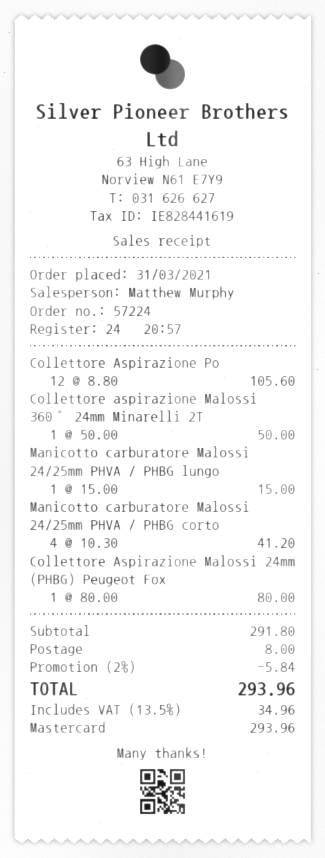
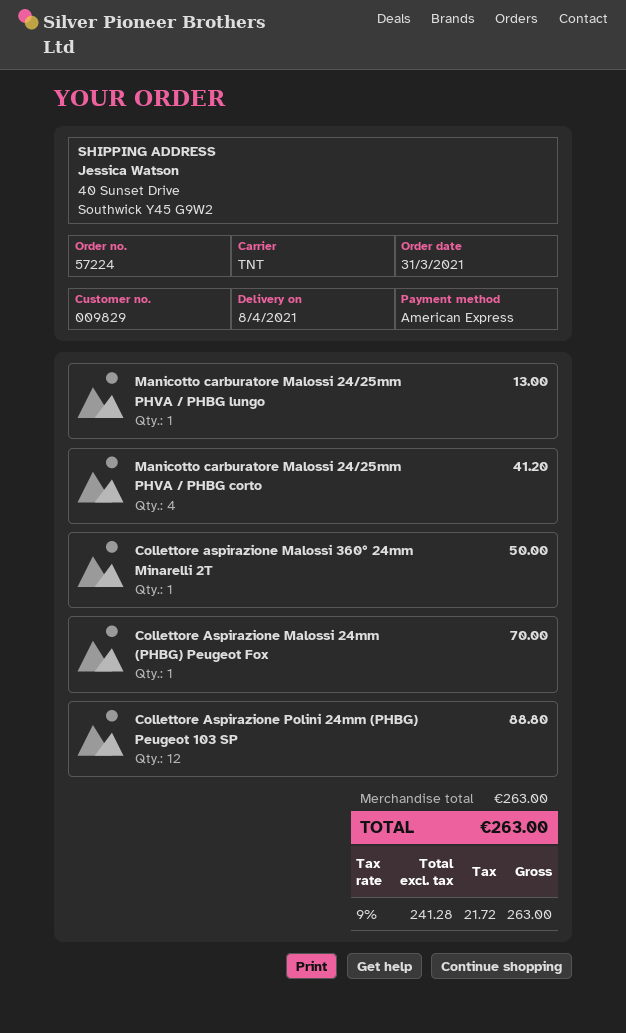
payment method: Mastercard -> American Express
Collettore Aspirazione Po: 12 for 105.60 -> 12 for 88.80
Manicotto carburatore Malossi 24/25mm PHVA / PHBG lungo: 1 for 15.00 -> 1 for 13.00
Collettore Aspirazione Malossi 24mm (PHBG) Peugeot Fox: 1 for 80.00 -> 1 for 70.00
subtotal: 291.80 -> 263.00
discount: 2% = 5.84 -> none
shipping: 8.00 -> none
tax: 13.5% = 34.96 -> 9% = 21.72
total: 293.96 -> 263.00

